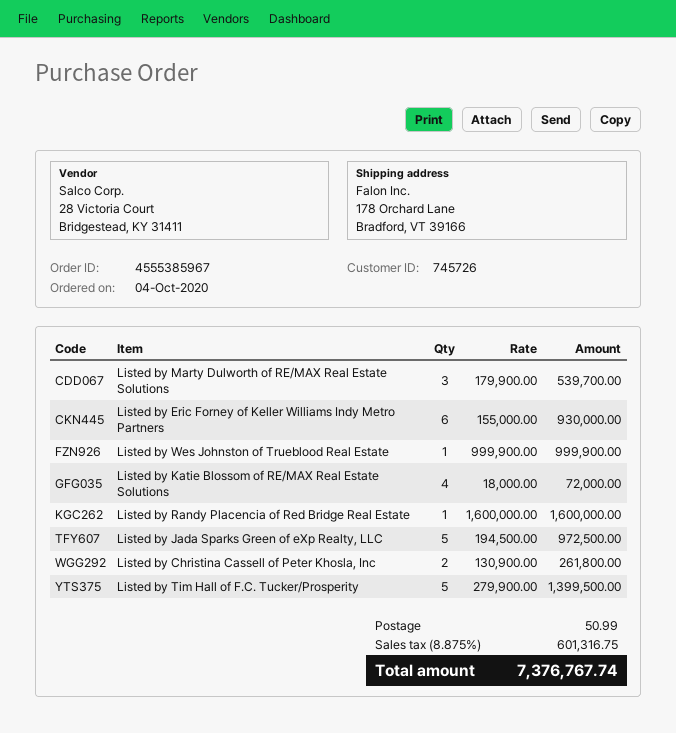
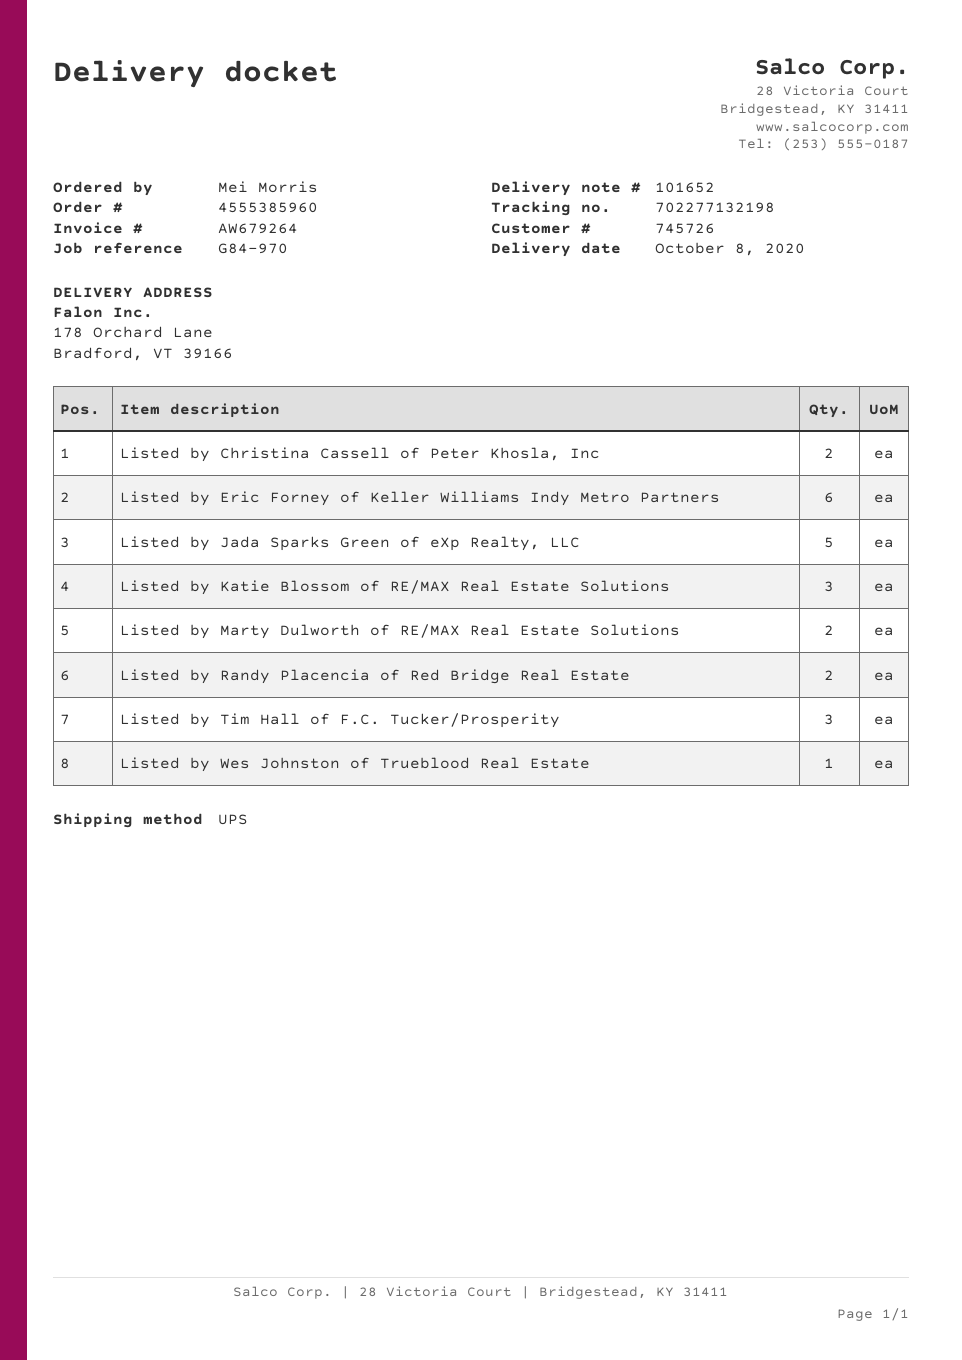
order number: 4555385967 -> 4555385960
Listed by Marty Dulworth of RE/MAX Real Estate Solutions: 3 -> 2
Listed by Katie Blossom of RE/MAX Real Estate Solutions: 4 -> 3
Listed by Randy Placencia of Red Bridge Real Estate: 1 -> 2
Listed by Tim Hall of F.C. Tucker/Prosperity: 5 -> 3

